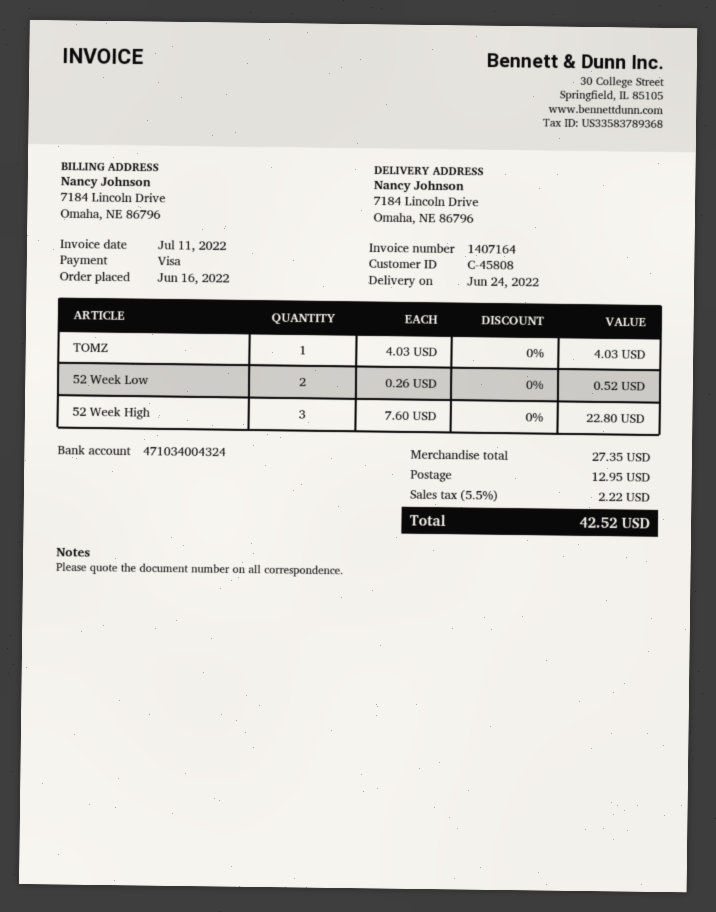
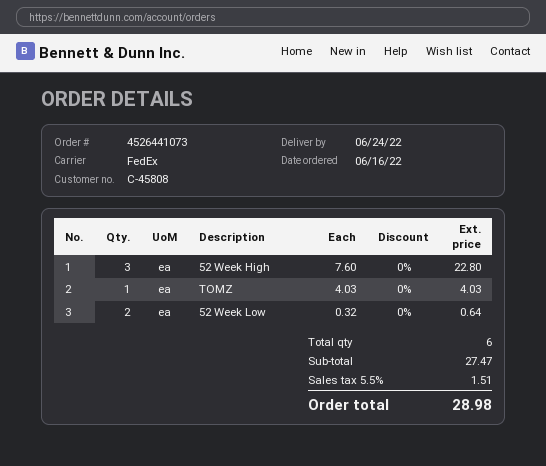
52 Week Low: 2 x 0.26 = 0.52 -> 2 x 0.32 = 0.64
subtotal: 27.35 -> 27.47
shipping: 12.95 -> none
tax: 5.5% = 2.22 -> 5.5% = 1.51
total: 42.52 -> 28.98

